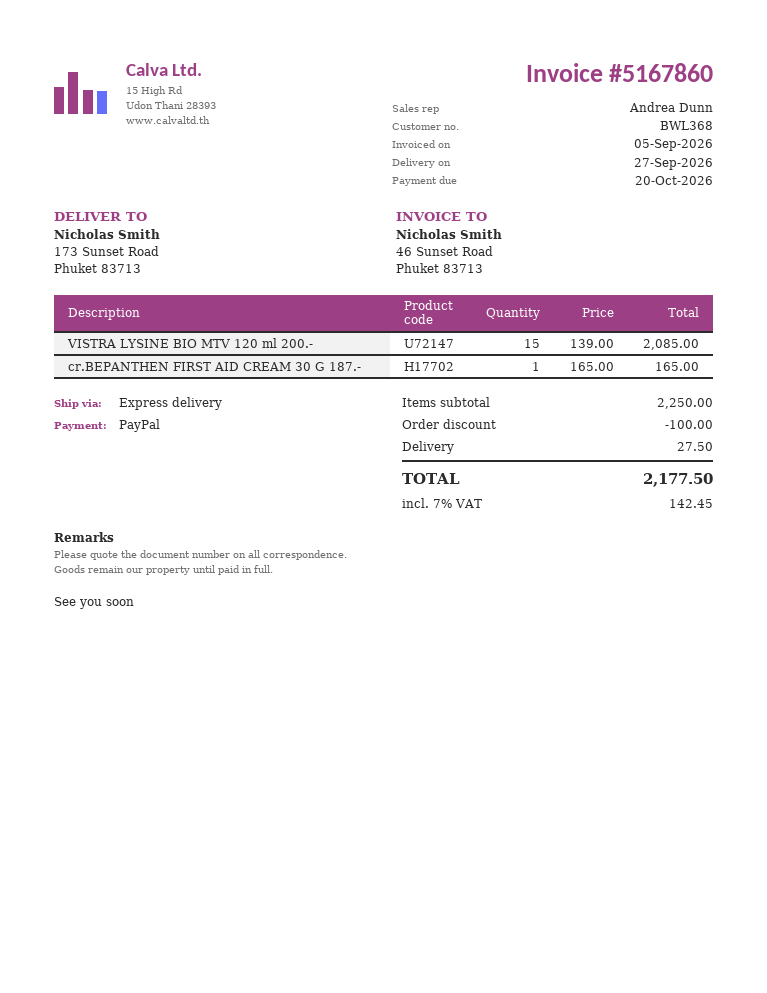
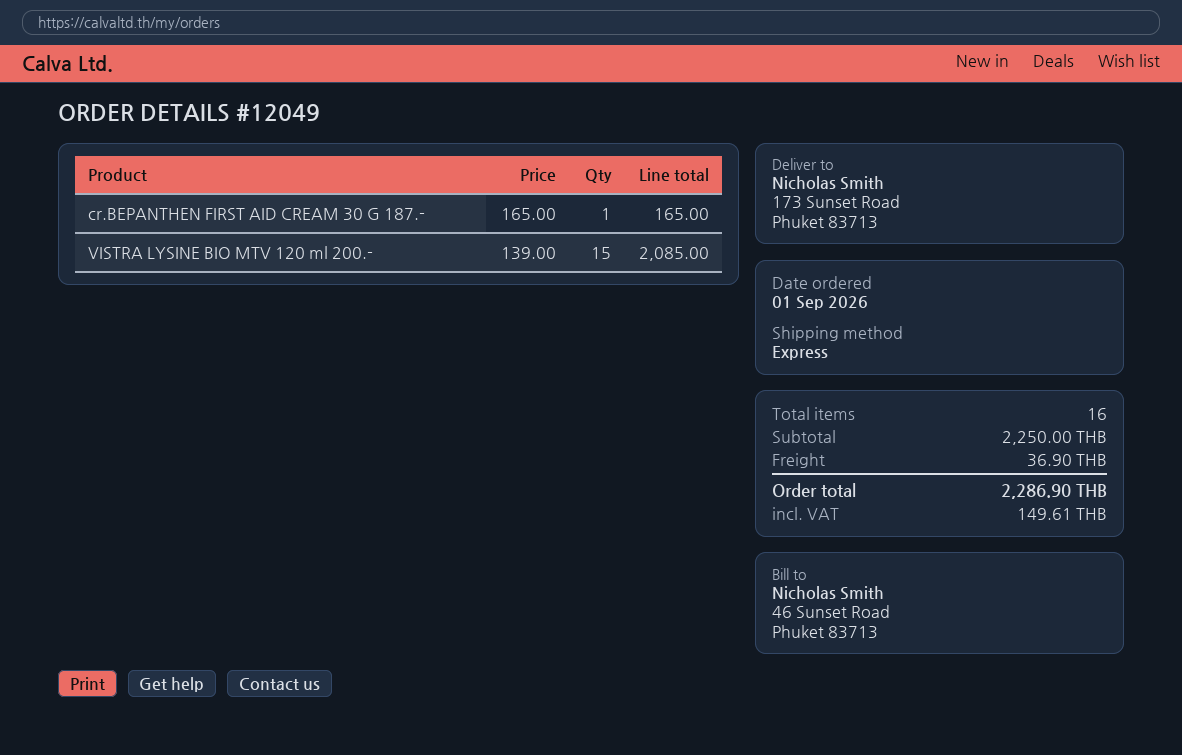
discount: 100.00 -> none
shipping: 27.50 -> 36.90
tax: 142.45 -> 149.61
total: 2177.50 -> 2286.90

